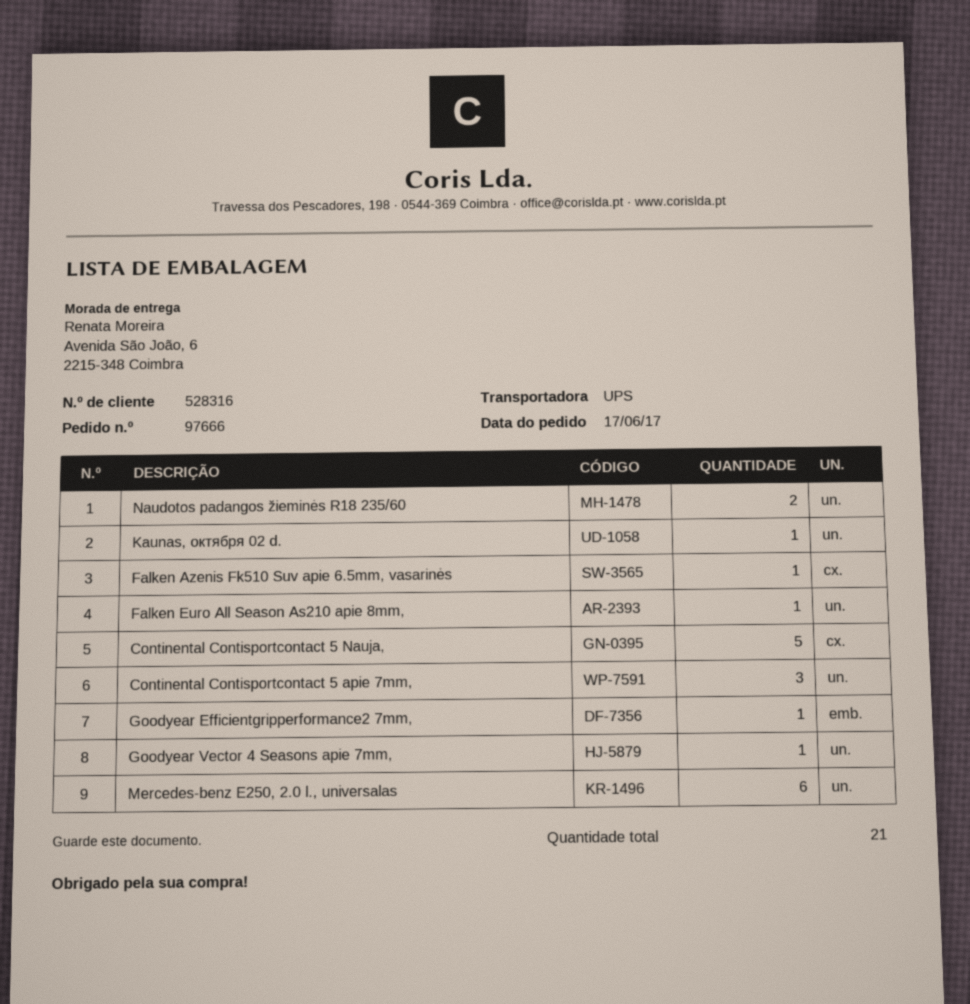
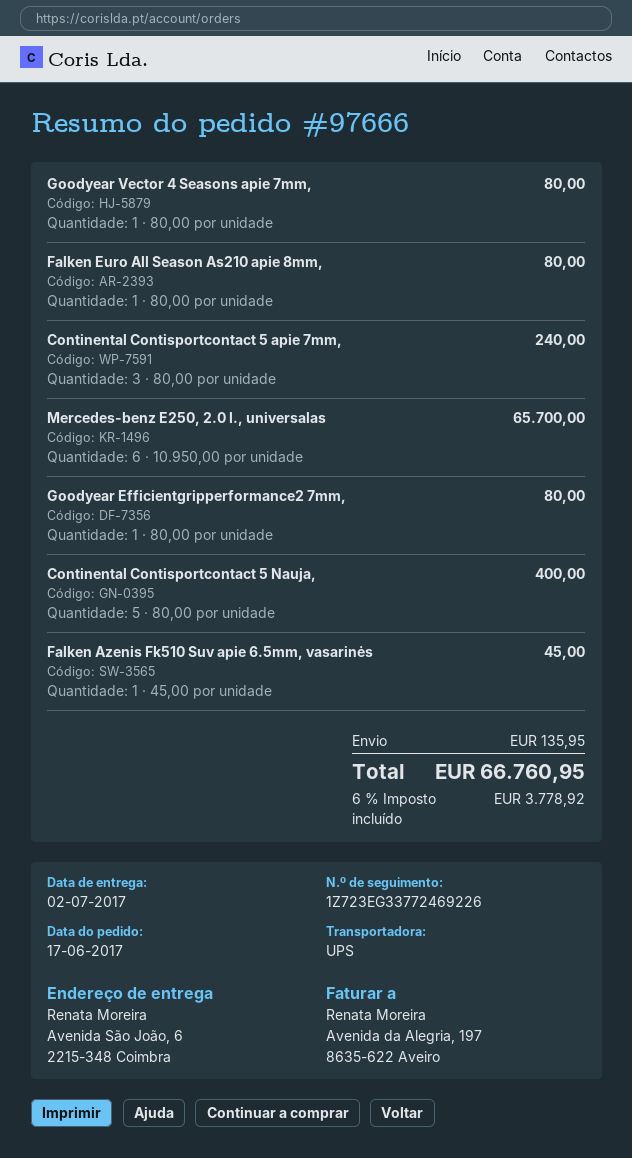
Naudotos padangos žieminės R18 235/60: 2 -> none
Kaunas, октября 02 d.: 1 -> none

